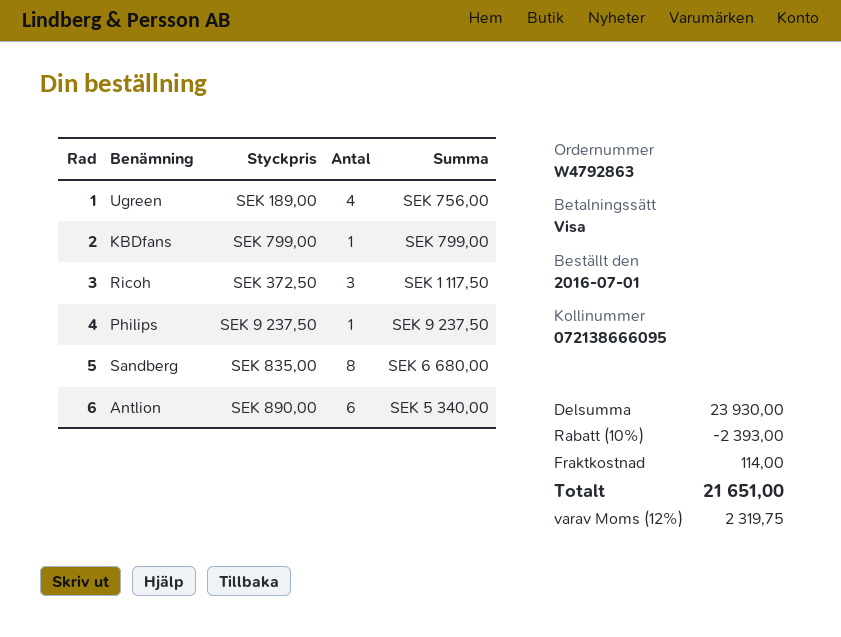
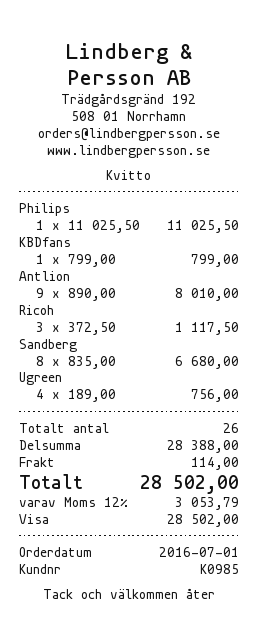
Philips: 1 x 9237.50 = 9237.50 -> 1 x 11025.50 = 11025.50
Antlion: 6 x 890.00 = 5340.00 -> 9 x 890.00 = 8010.00
subtotal: 23930.00 -> 28388.00
discount: 10% = 2393.00 -> none
tax: 12% = 2319.75 -> 12% = 3053.79
total: 21651.00 -> 28502.00

